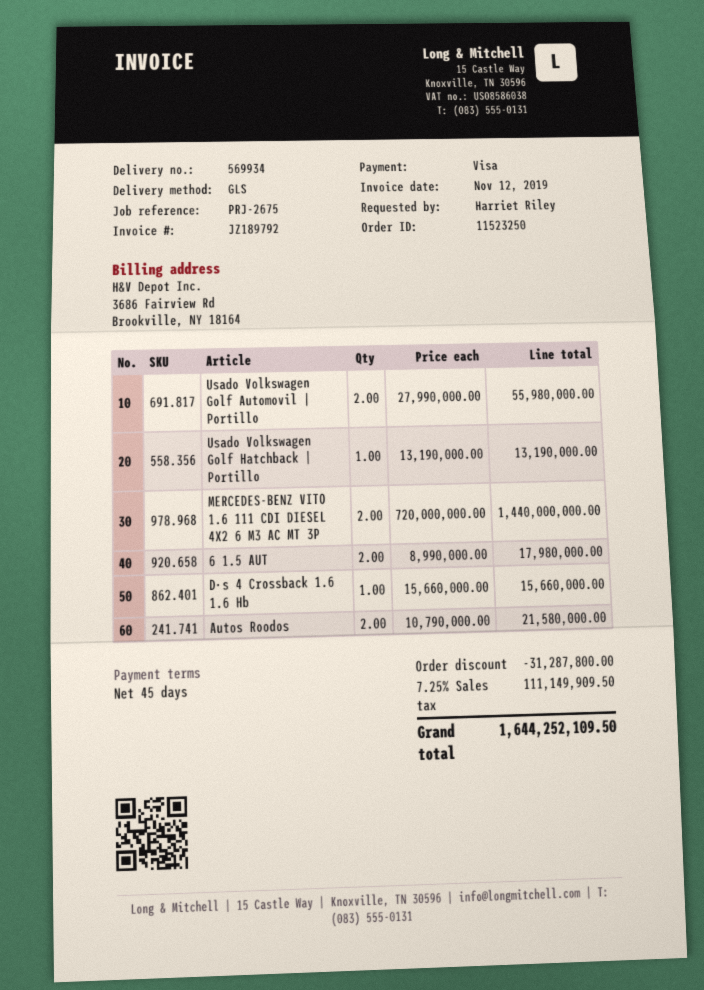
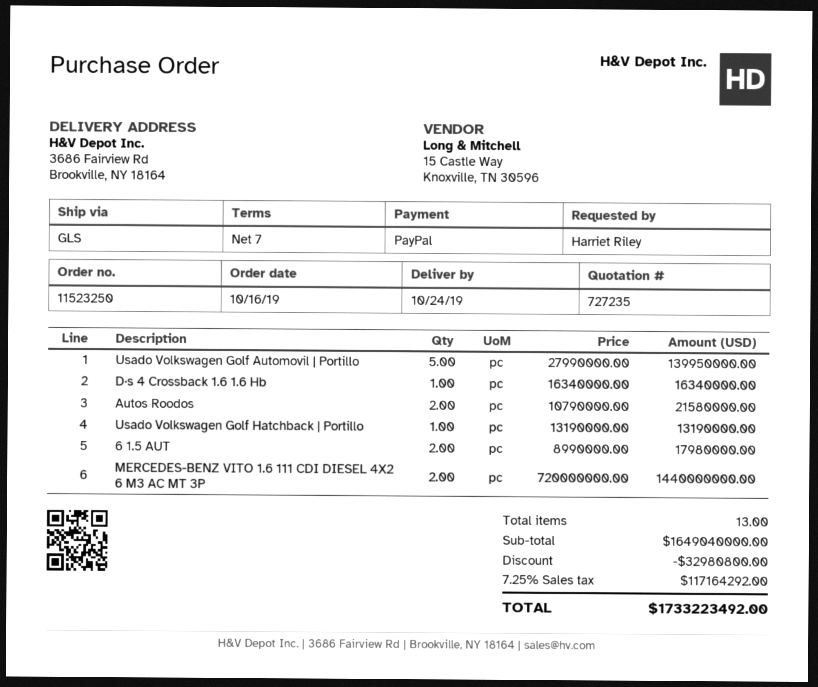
payment terms: 45 days -> 7 days
payment method: Visa -> PayPal
Usado Volkswagen Golf Automovil | Portillo: 2 x 27990000.00 = 55980000.00 -> 5 x 27990000.00 = 139950000.00
D·s 4 Crossback 1.6 1.6 Hb: 1 x 15660000.00 = 15660000.00 -> 1 x 16340000.00 = 16340000.00
discount: 31287800.00 -> 32980800.00
tax: 7.25% = 111149909.50 -> 7.25% = 117164292.00
total: 1644252109.50 -> 1733223492.00

